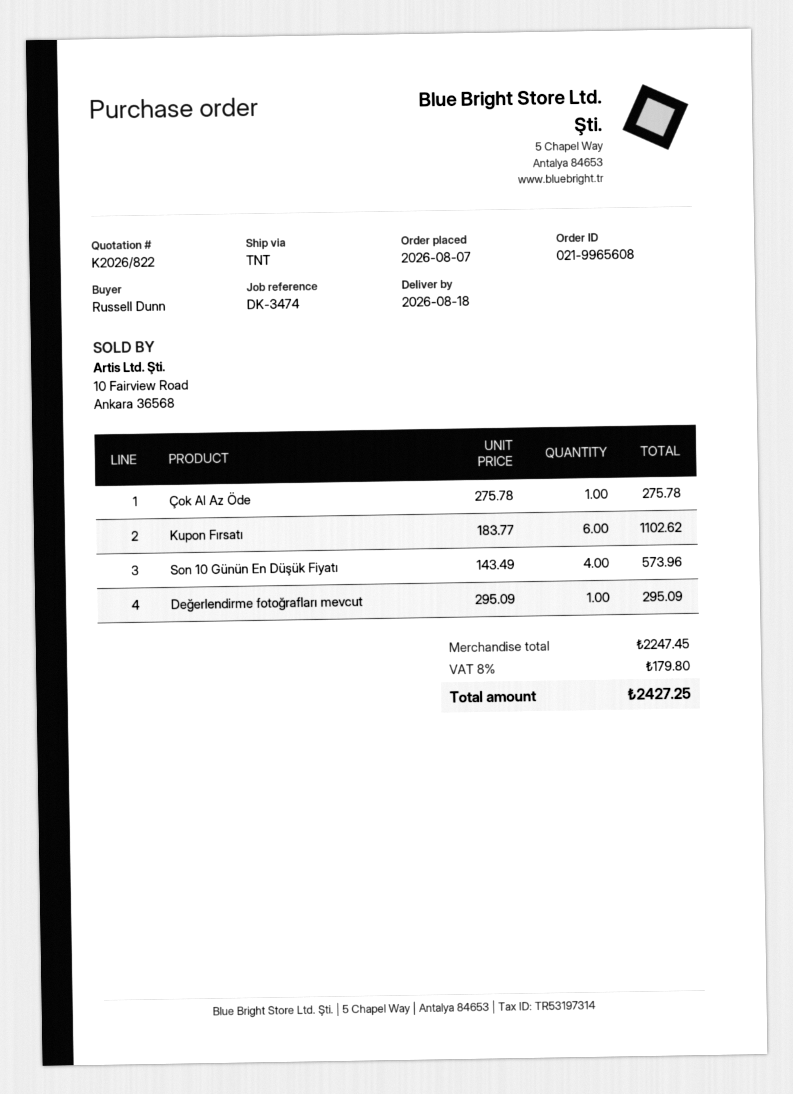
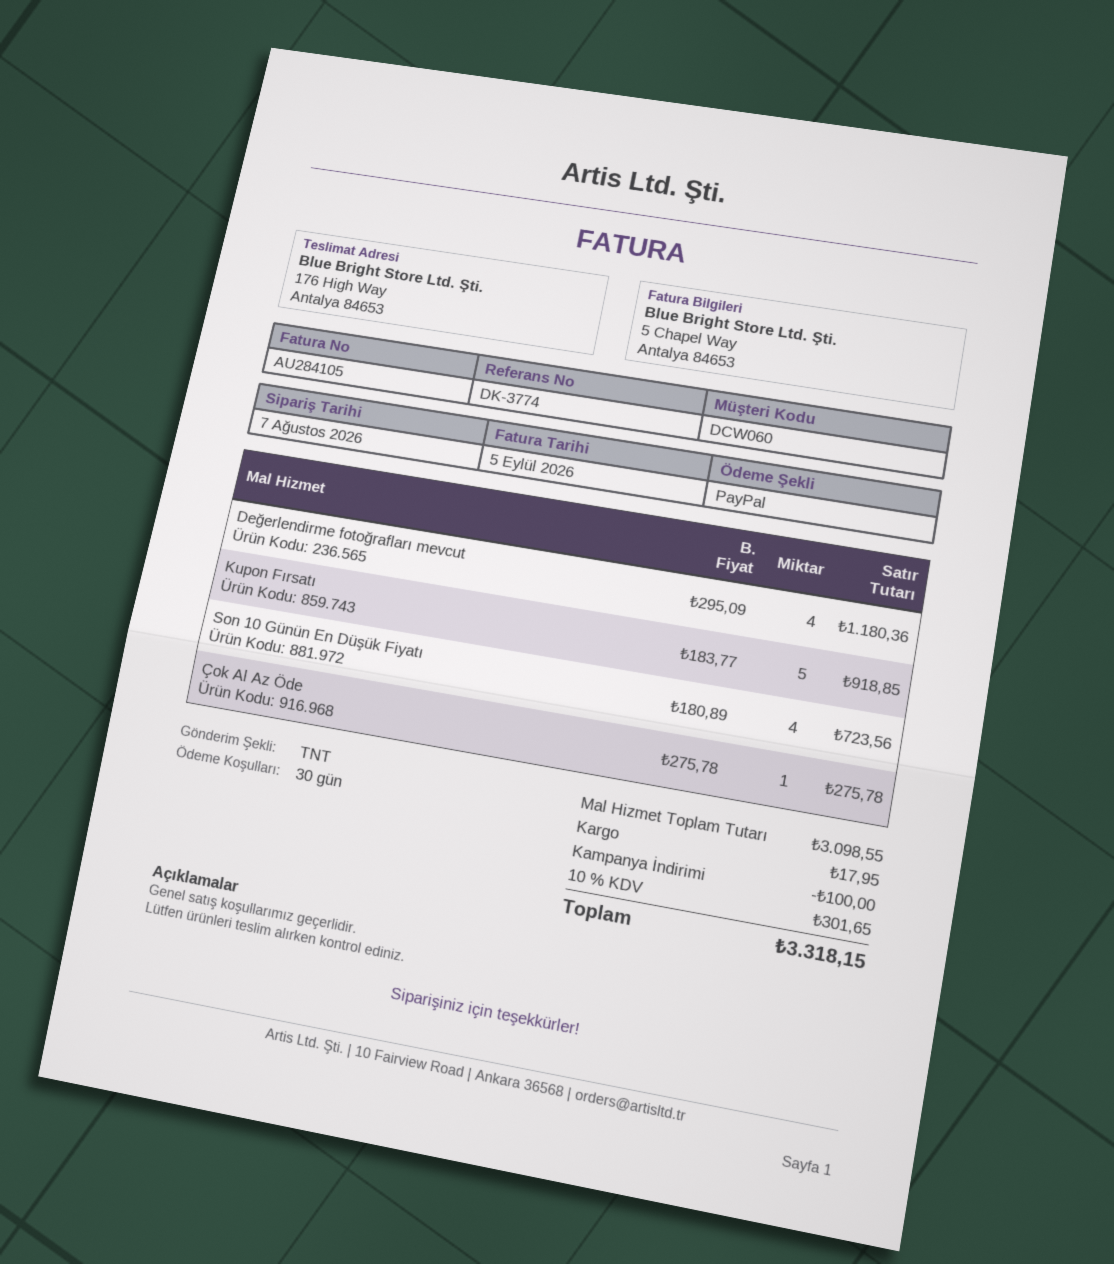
reference: DK-3474 -> DK-3774
Kupon Fırsatı: 6 x 183.77 = 1102.62 -> 5 x 183.77 = 918.85
Son 10 Günün En Düşük Fiyatı: 4 x 143.49 = 573.96 -> 4 x 180.89 = 723.56
Değerlendirme fotoğrafları mevcut: 1 x 295.09 = 295.09 -> 4 x 295.09 = 1180.36
subtotal: 2247.45 -> 3098.55
discount: none -> 100.00
shipping: none -> 17.95
tax: 8% = 179.80 -> 10% = 301.65
total: 2427.25 -> 3318.15

